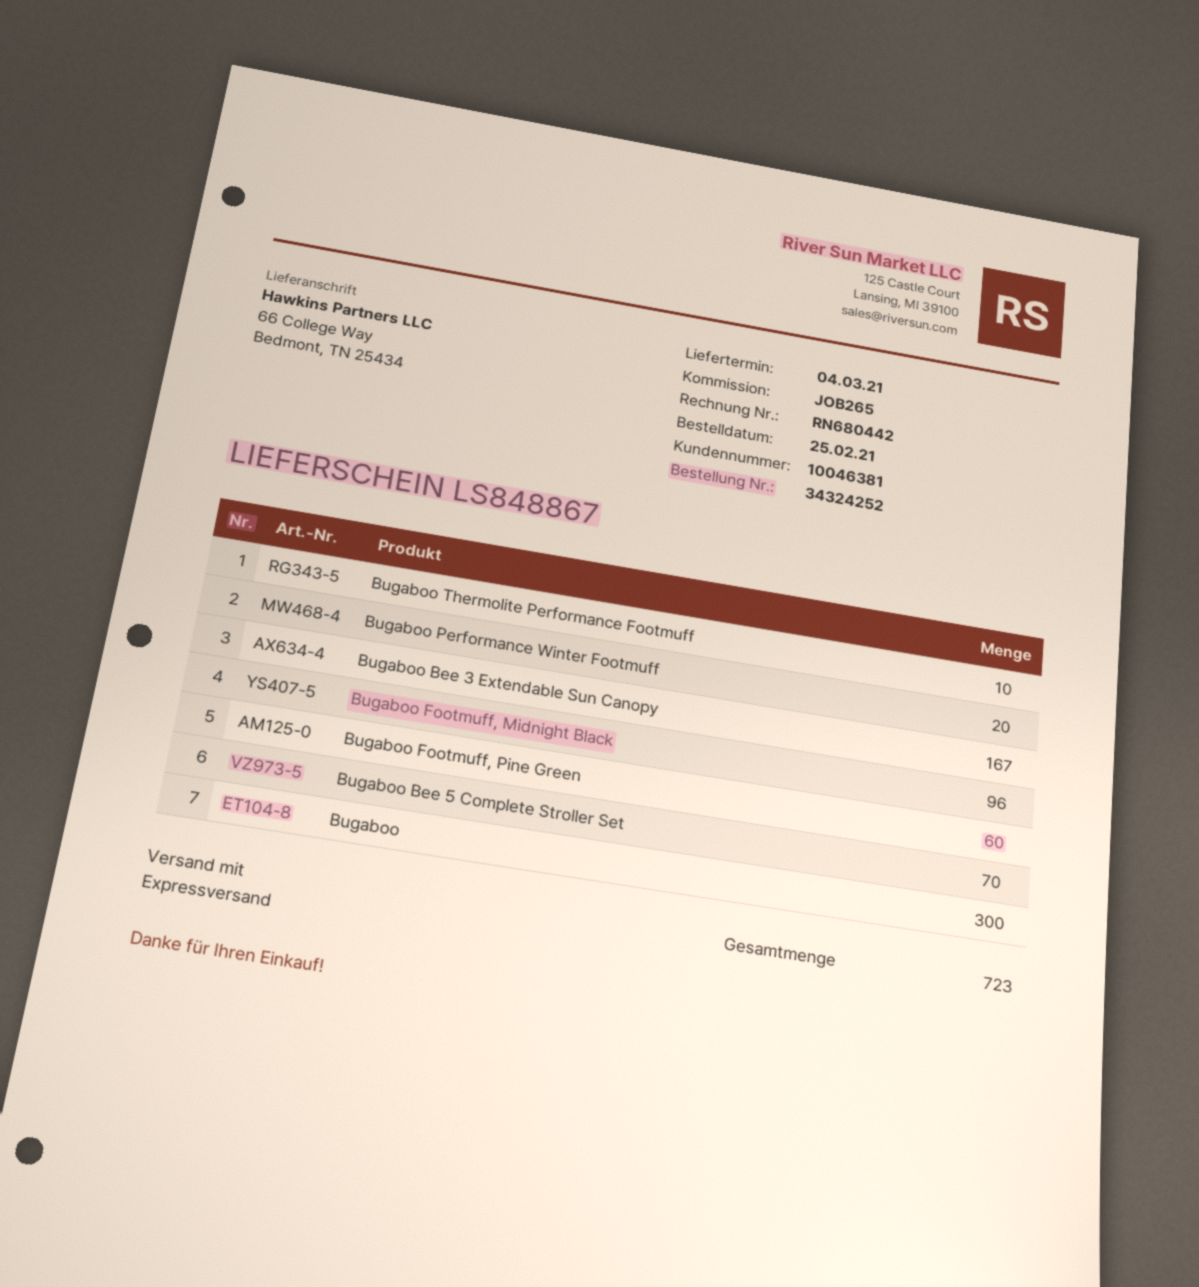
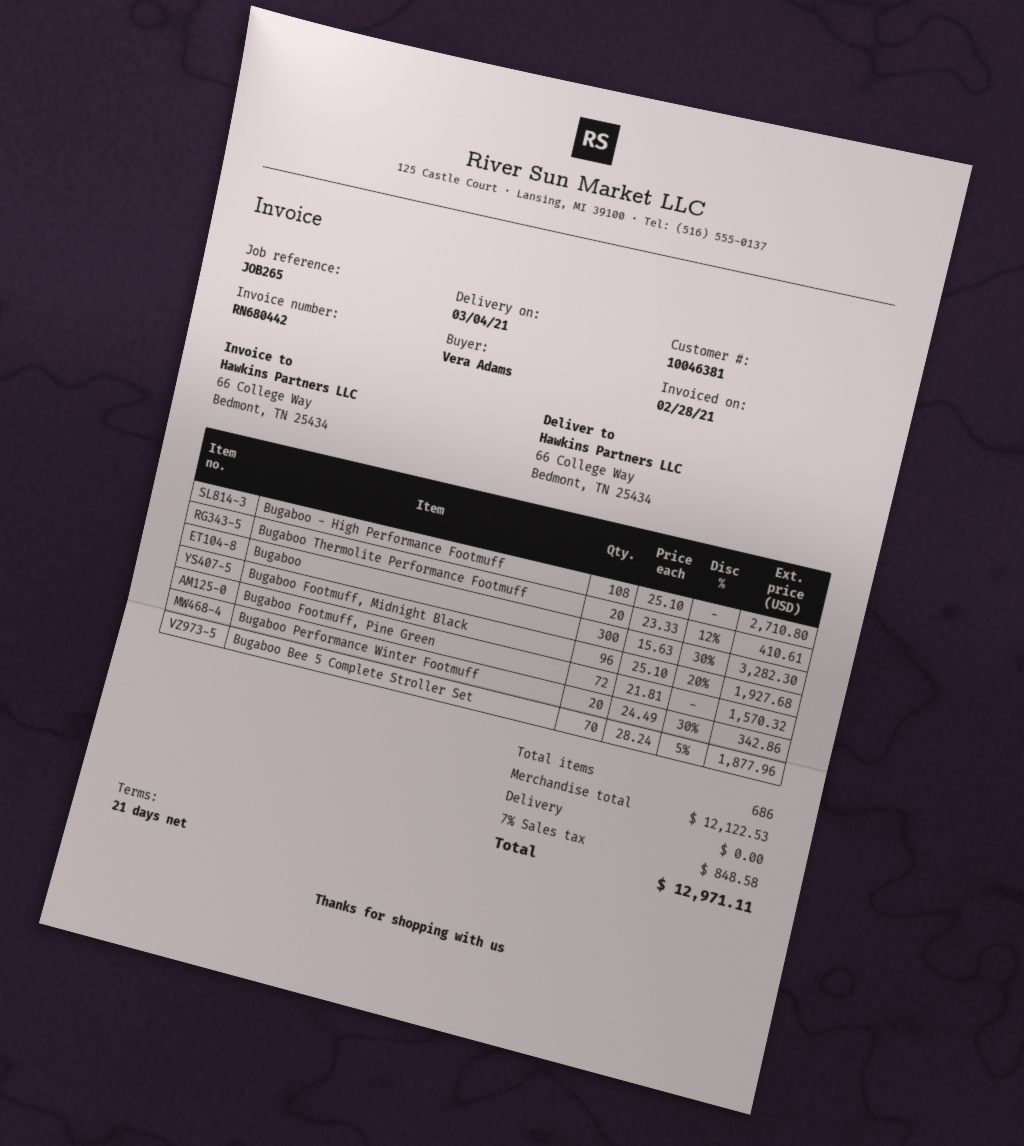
Bugaboo Thermolite Performance Footmuff: 10 -> 20
Bugaboo Bee 3 Extendable Sun Canopy: 167 -> none
Bugaboo Footmuff, Pine Green: 60 -> 72
Bugaboo - High Performance Footmuff: none -> 108
total quantity: 723 -> 686

